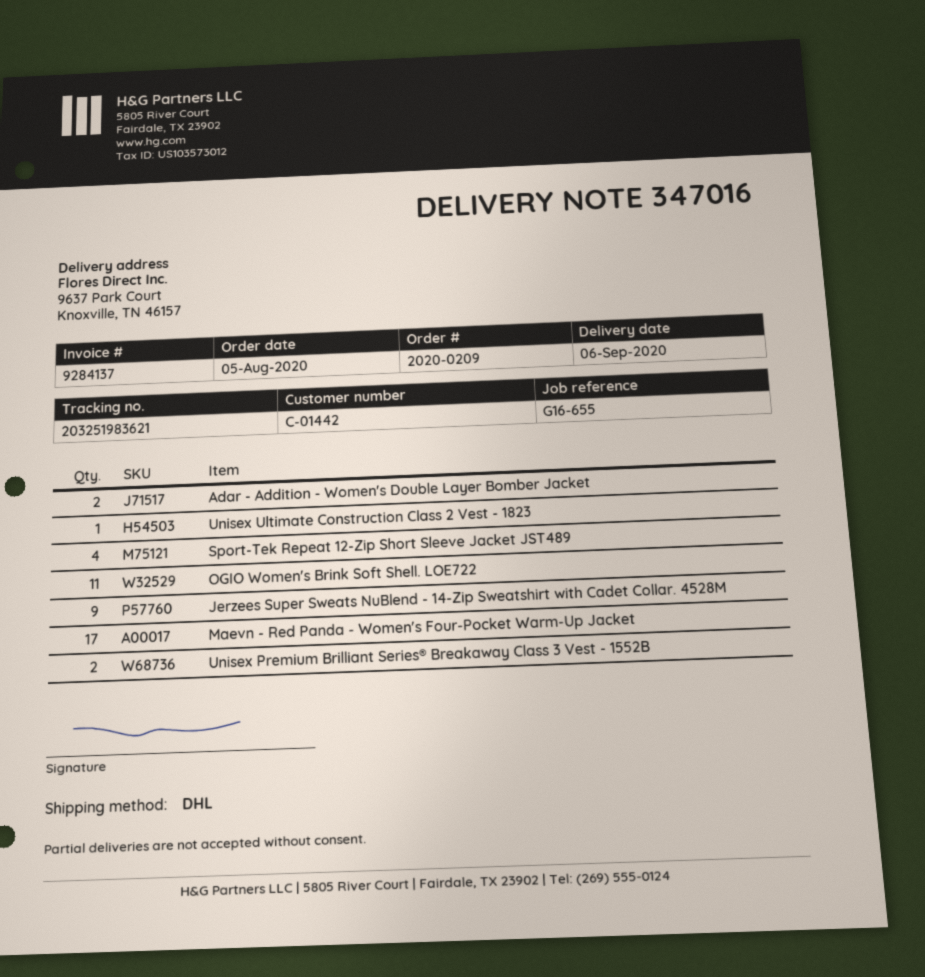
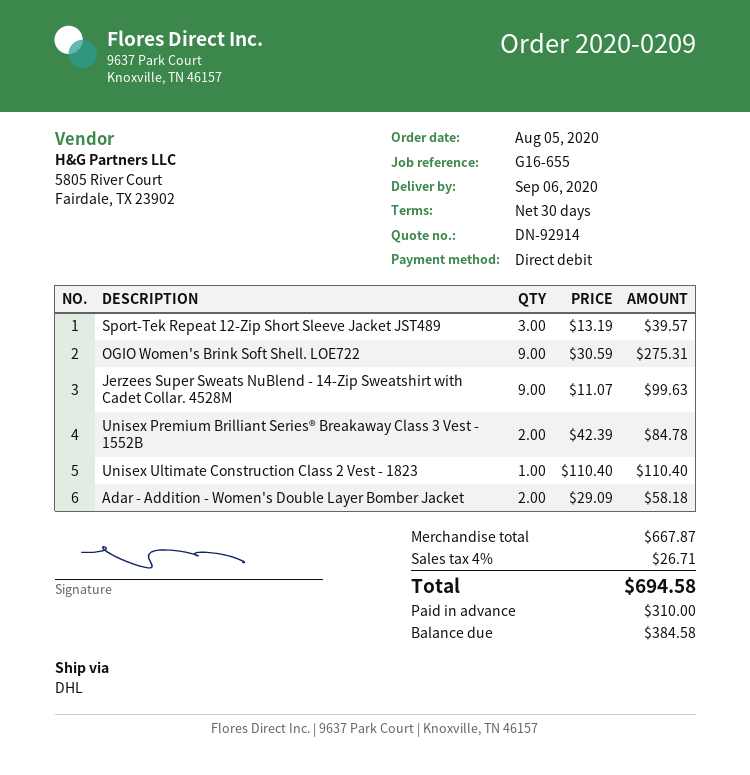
Sport-Tek Repeat 12-Zip Short Sleeve Jacket JST489: 4 -> 3
OGIO Women's Brink Soft Shell. LOE722: 11 -> 9
Maevn - Red Panda - Women's Four-Pocket Warm-Up Jacket: 17 -> none

